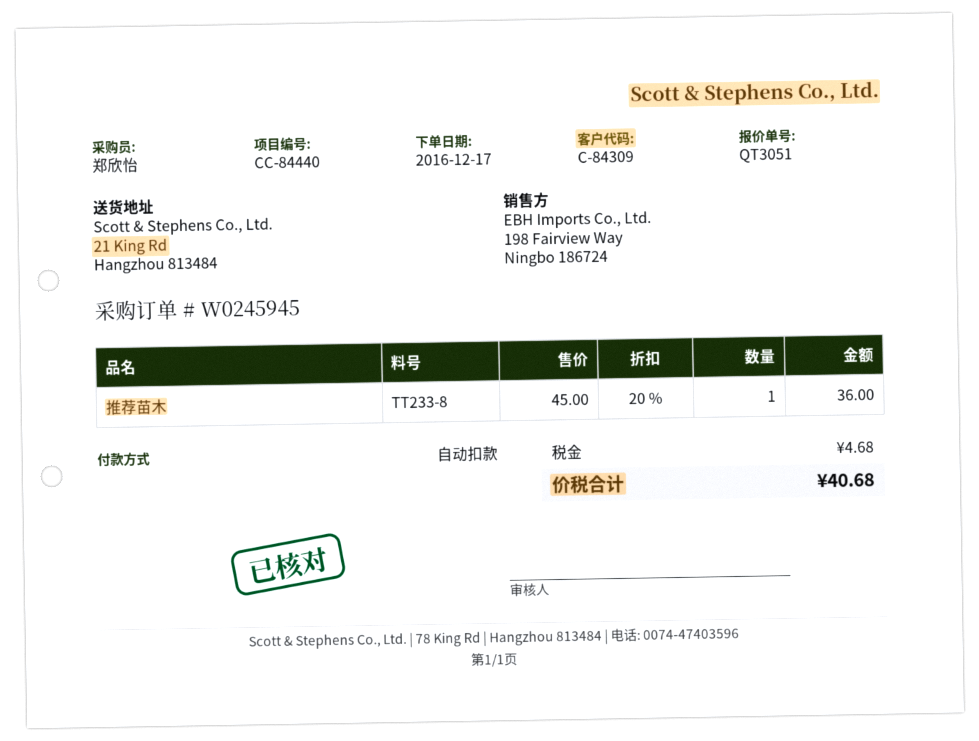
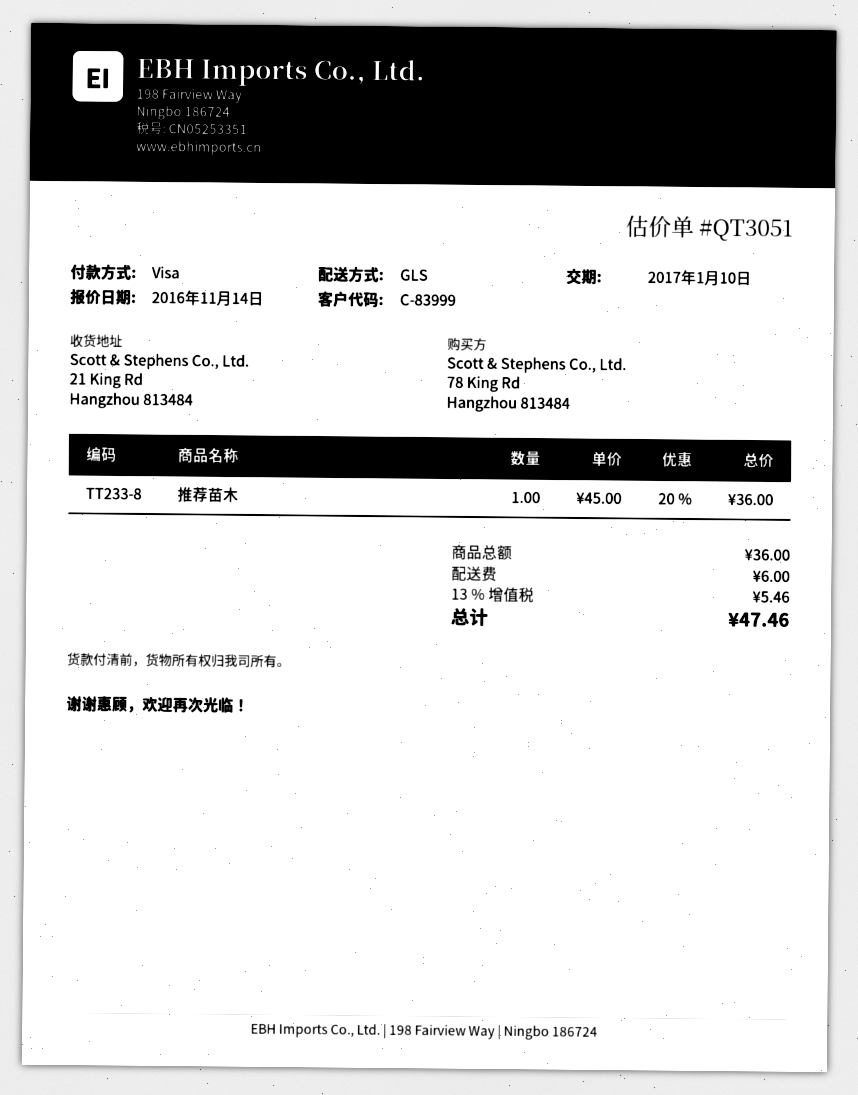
customer number: C-84309 -> C-83999
payment method: direct debit -> Visa
shipping: none -> 6.00
tax: 4.68 -> 5.46
total: 40.68 -> 47.46

